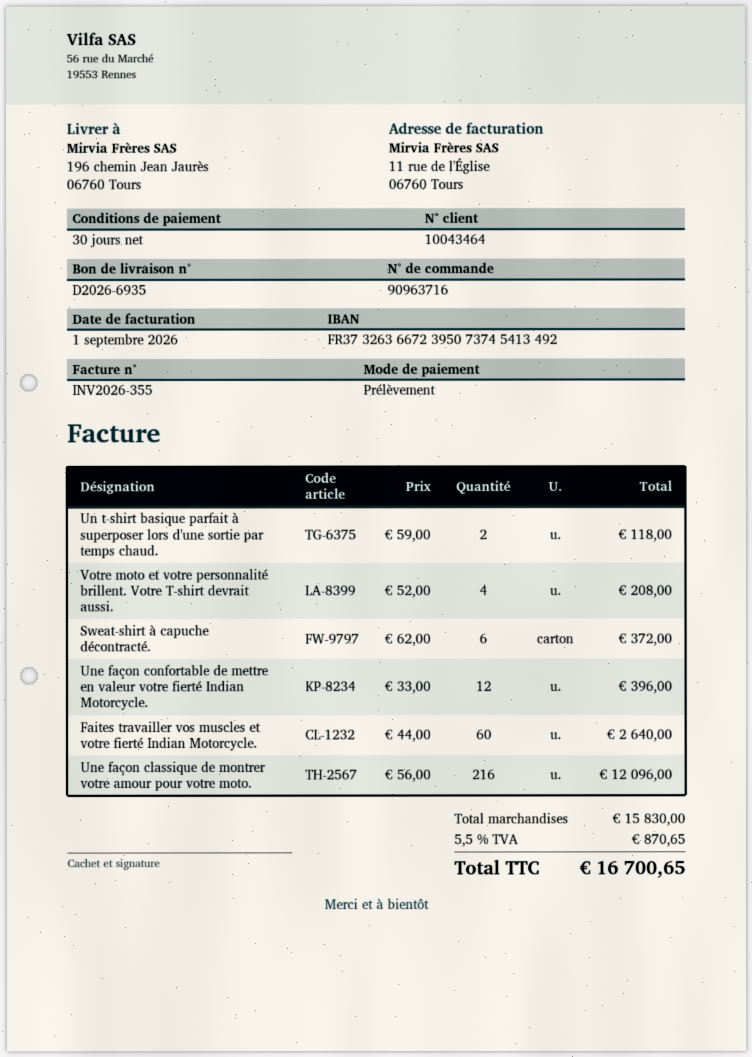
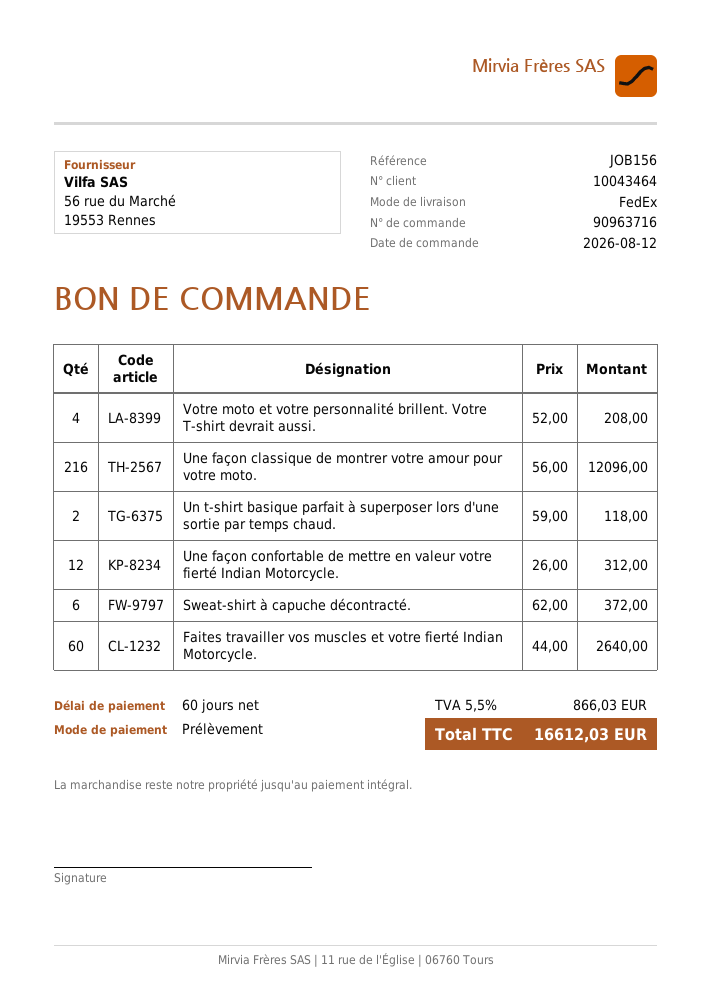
payment terms: 30 days -> 60 days
Une façon confortable de mettre en valeur votre fierté Indian Motorcycle.: 12 x 33.00 = 396.00 -> 12 x 26.00 = 312.00
tax: 5.5% = 870.65 -> 5.5% = 866.03
total: 16700.65 -> 16612.03

